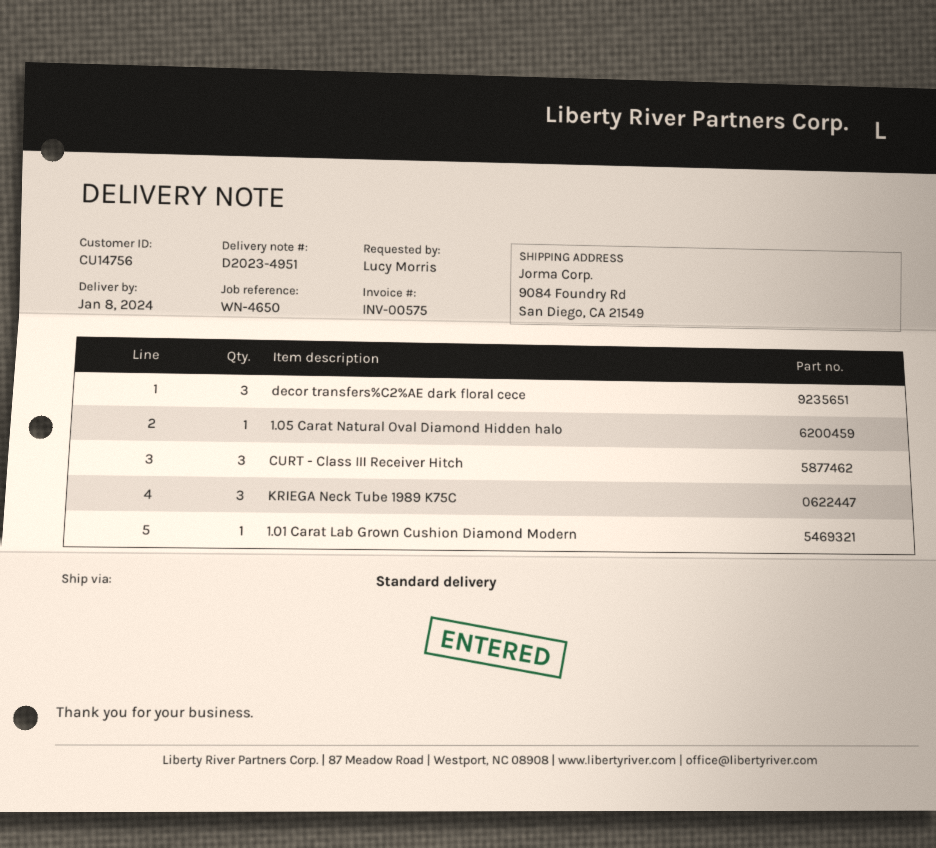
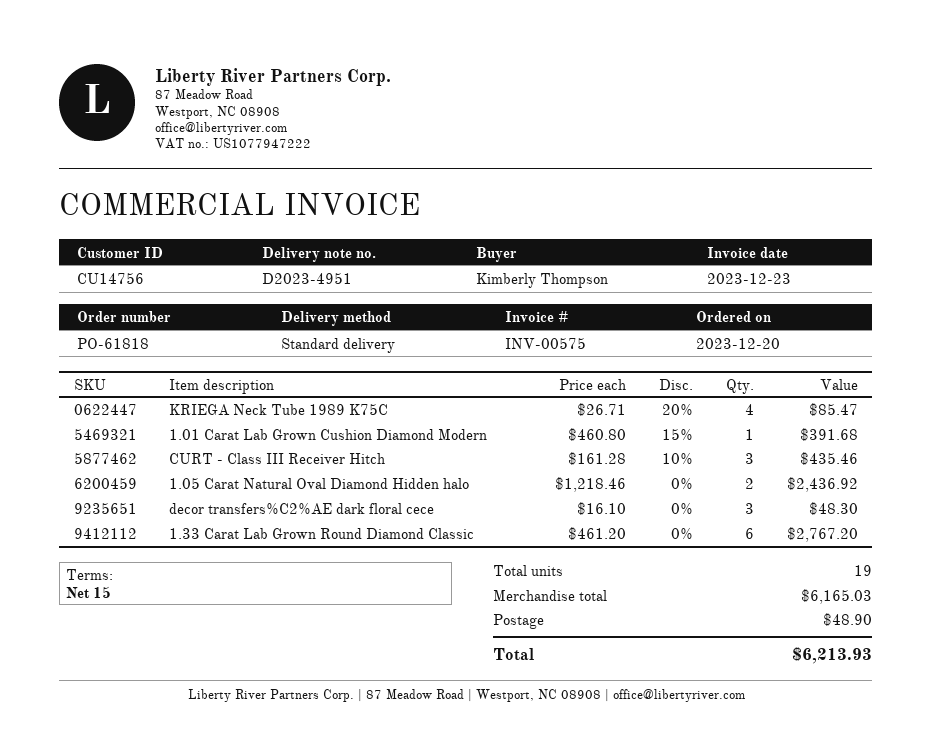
ordered by: Lucy Morris -> Kimberly Thompson
1.05 Carat Natural Oval Diamond Hidden halo: 1 -> 2
KRIEGA Neck Tube 1989 K75C: 3 -> 4
1.33 Carat Lab Grown Round Diamond Classic: none -> 6

